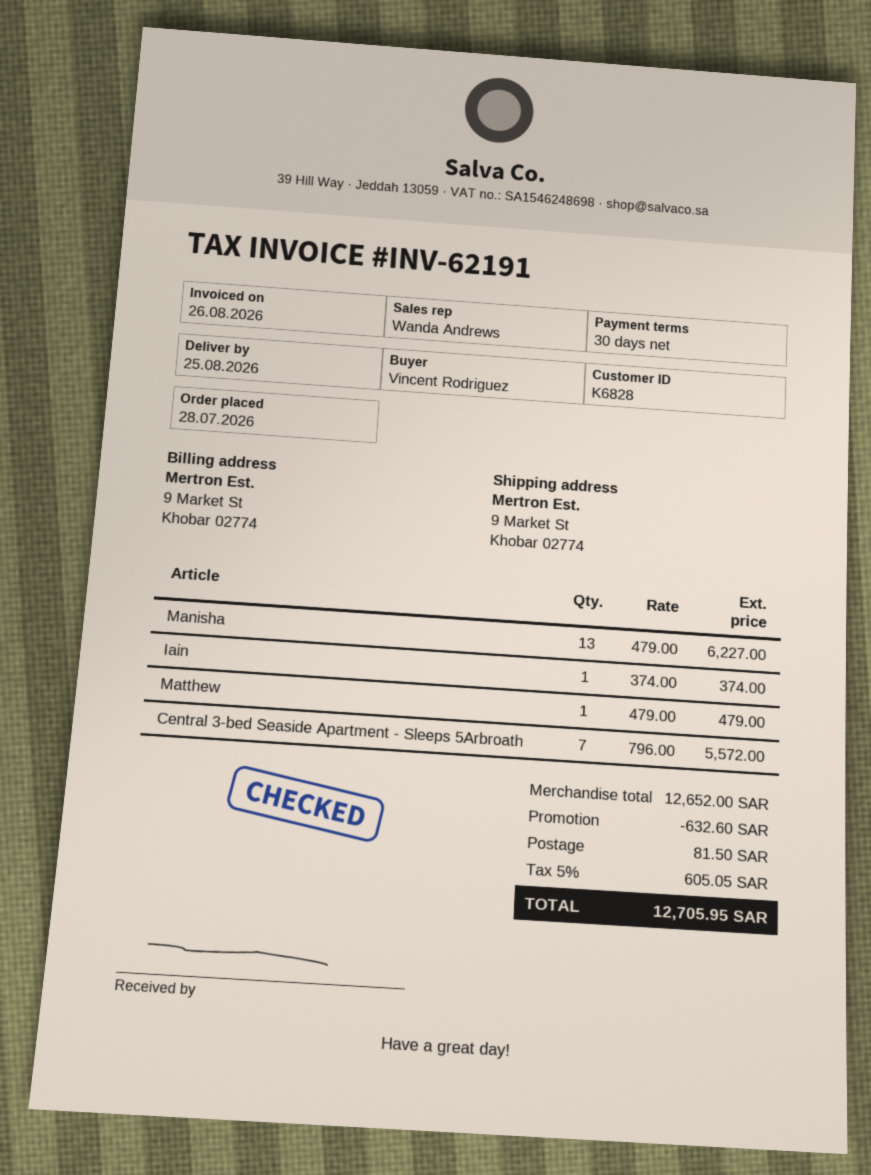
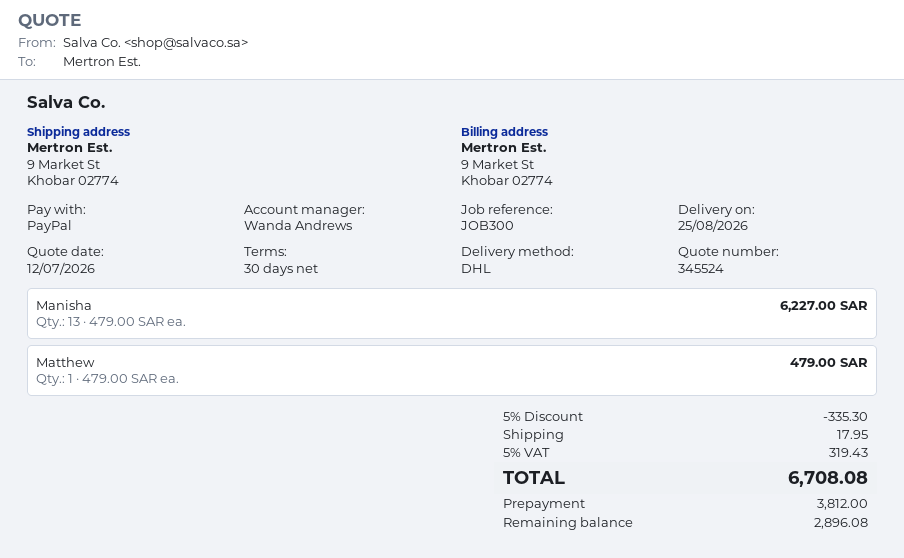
Iain: 1 x 374.00 = 374.00 -> none
Central 3-bed Seaside Apartment - Sleeps 5Arbroath: 7 x 796.00 = 5572.00 -> none
discount: 632.60 -> 335.30
shipping: 81.50 -> 17.95
tax: 5% = 605.05 -> 5% = 319.43
total: 12705.95 -> 6708.08

